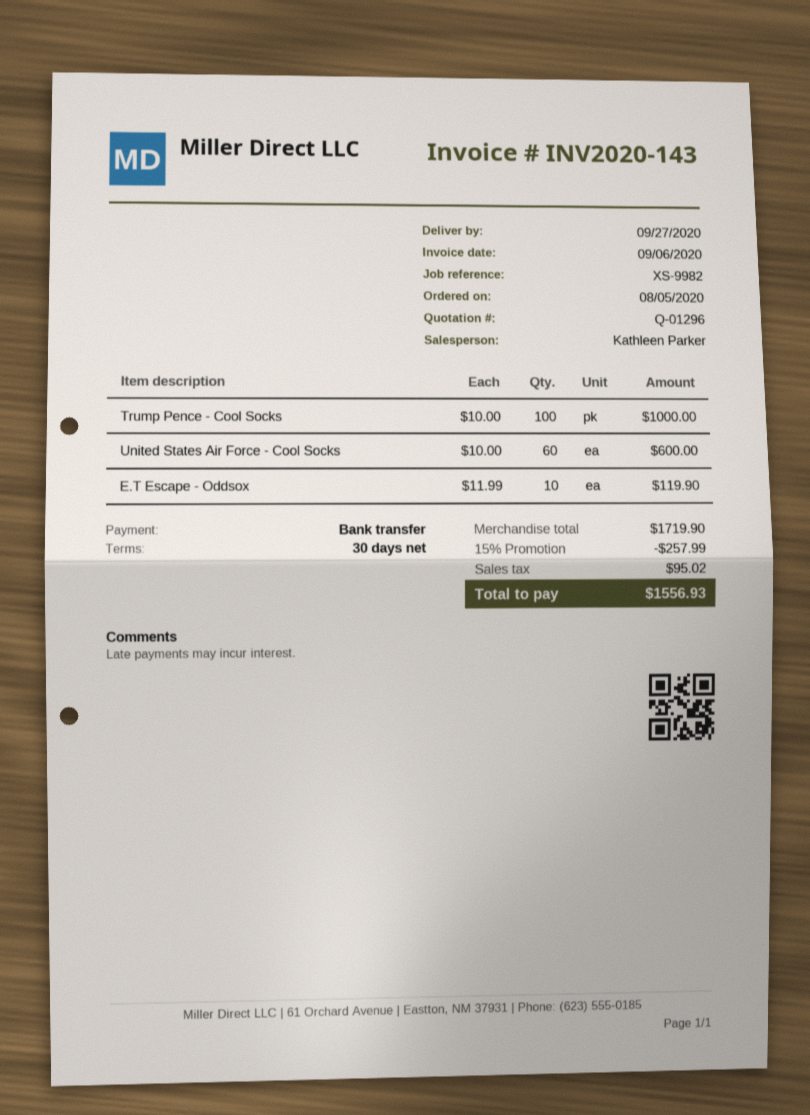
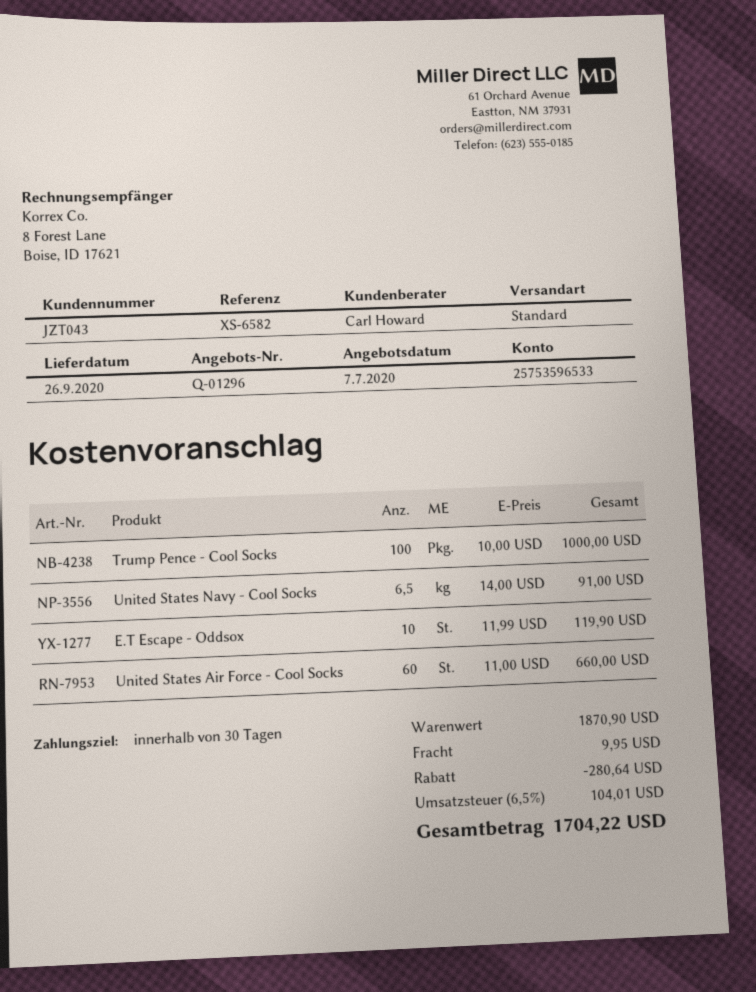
delivery date: 2020-09-27 -> 2020-09-26
reference: XS-9982 -> XS-6582
sales rep: Kathleen Parker -> Carl Howard
United States Air Force - Cool Socks: 60 x 10.00 = 600.00 -> 60 x 11.00 = 660.00
United States Navy - Cool Socks: none -> 6.5 x 14.00 = 91.00
subtotal: 1719.90 -> 1870.90
discount: 257.99 -> 280.64
shipping: none -> 9.95
tax: 95.02 -> 104.01
total: 1556.93 -> 1704.22

